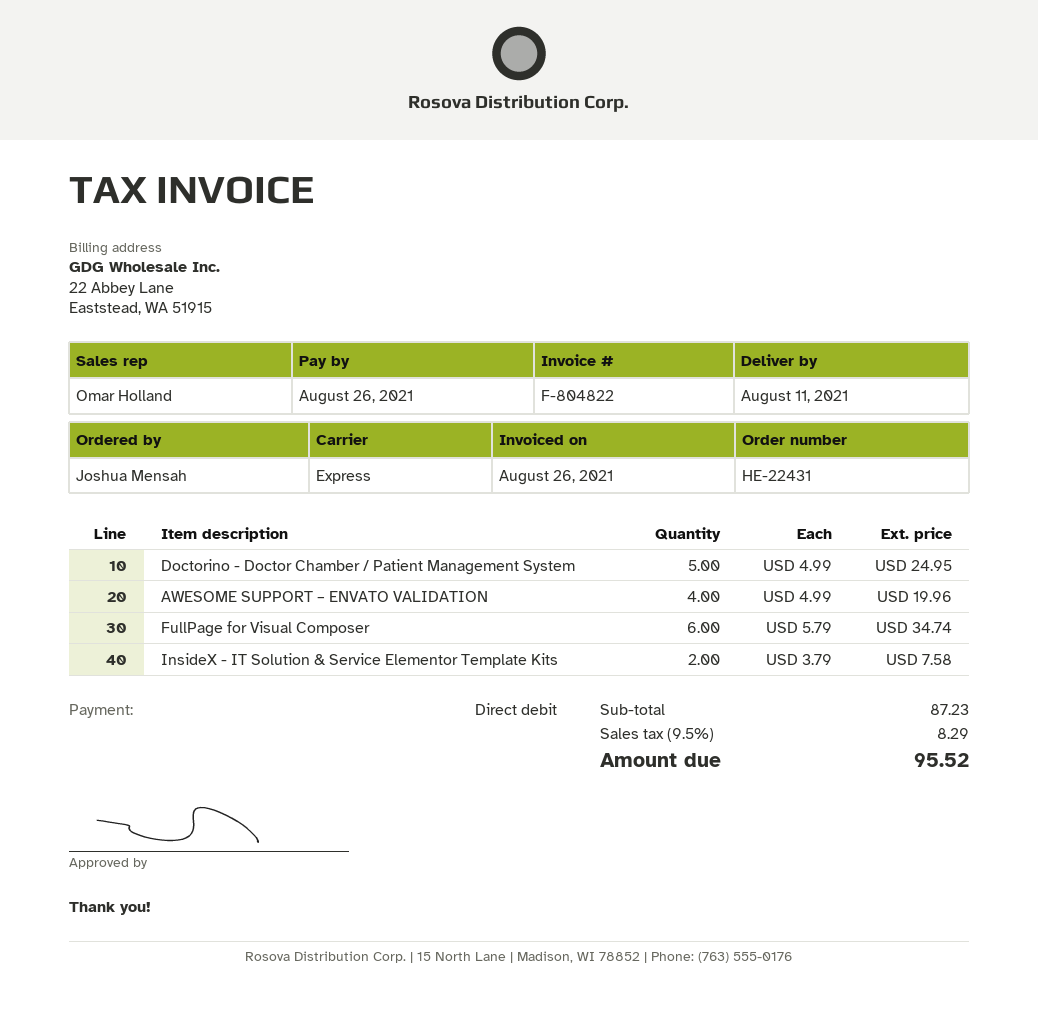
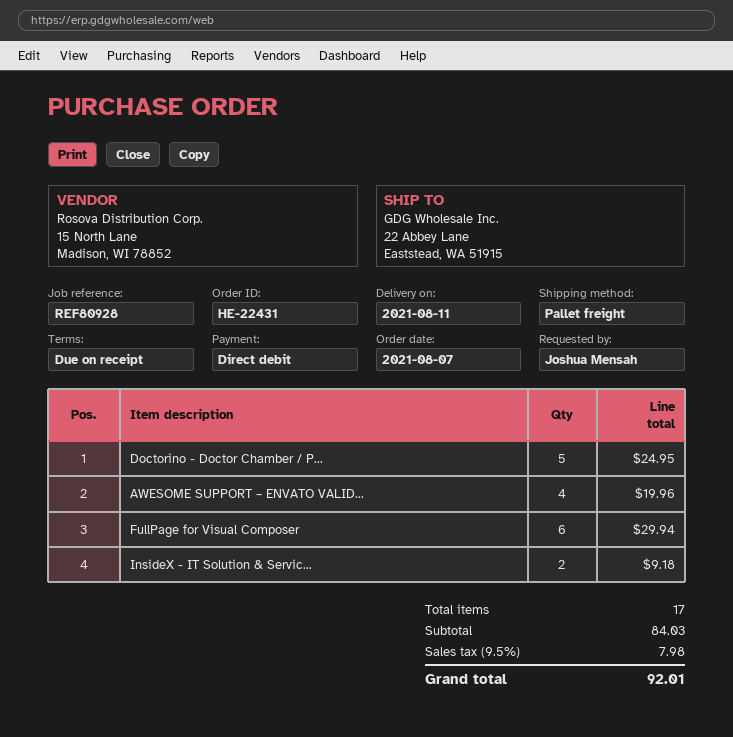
shipping method: express -> pallet freight
FullPage for Visual Composer: 6 for 34.74 -> 6 for 29.94
InsideX - IT Solution & Service Elementor Template Kits: 2 for 7.58 -> 2 for 9.18
subtotal: 87.23 -> 84.03
tax: 9.5% = 8.29 -> 9.5% = 7.98
total: 95.52 -> 92.01

